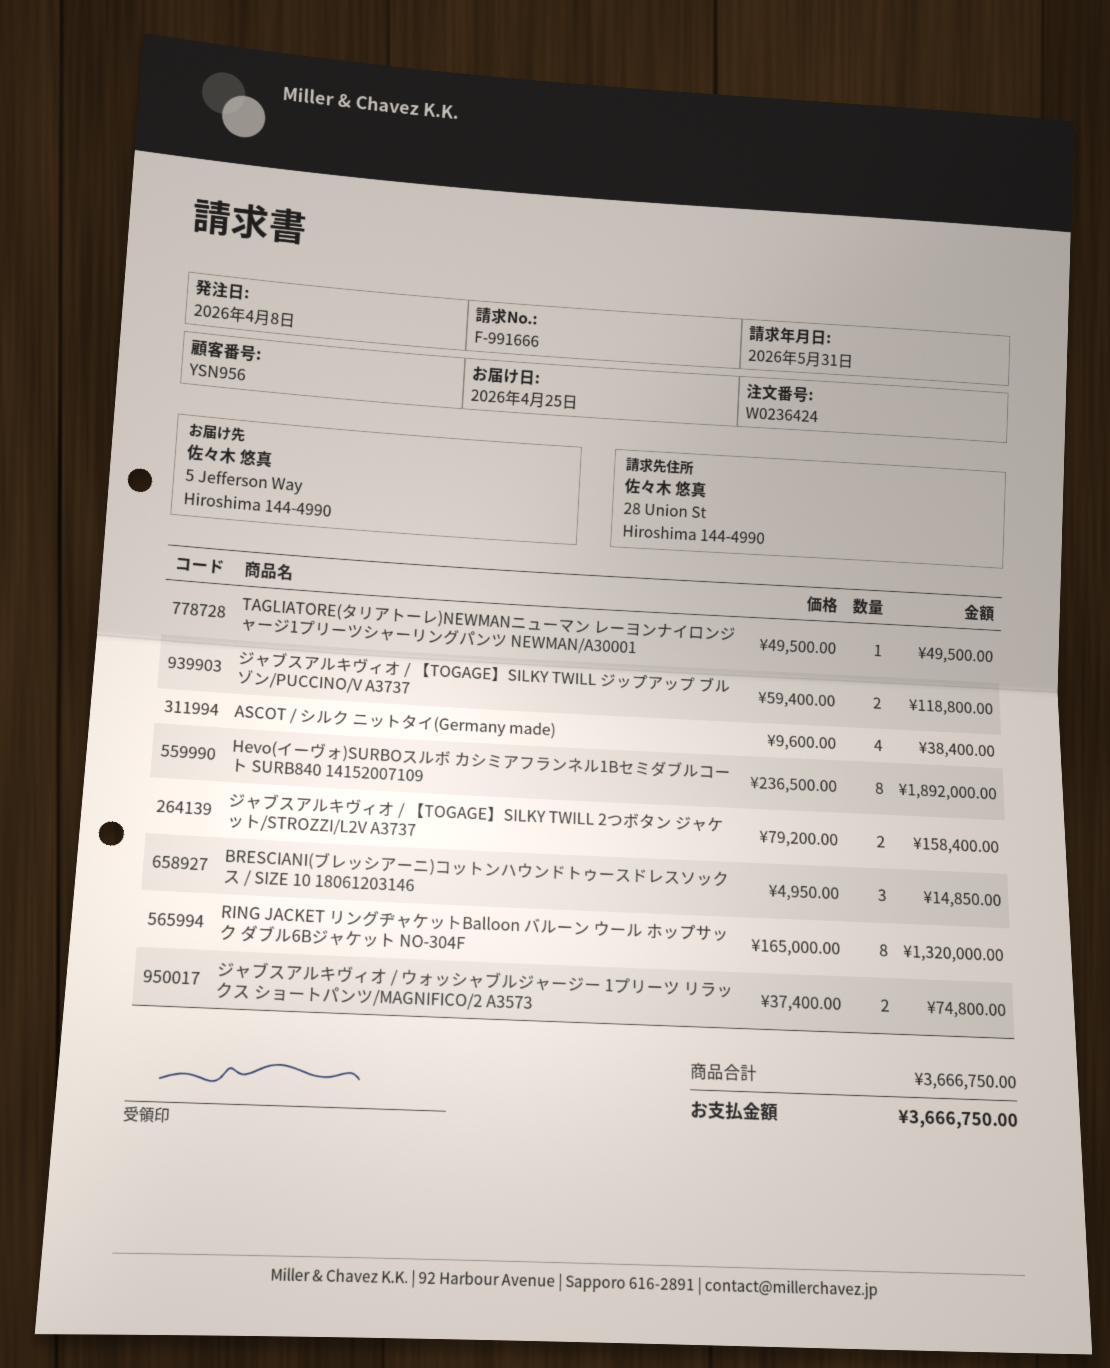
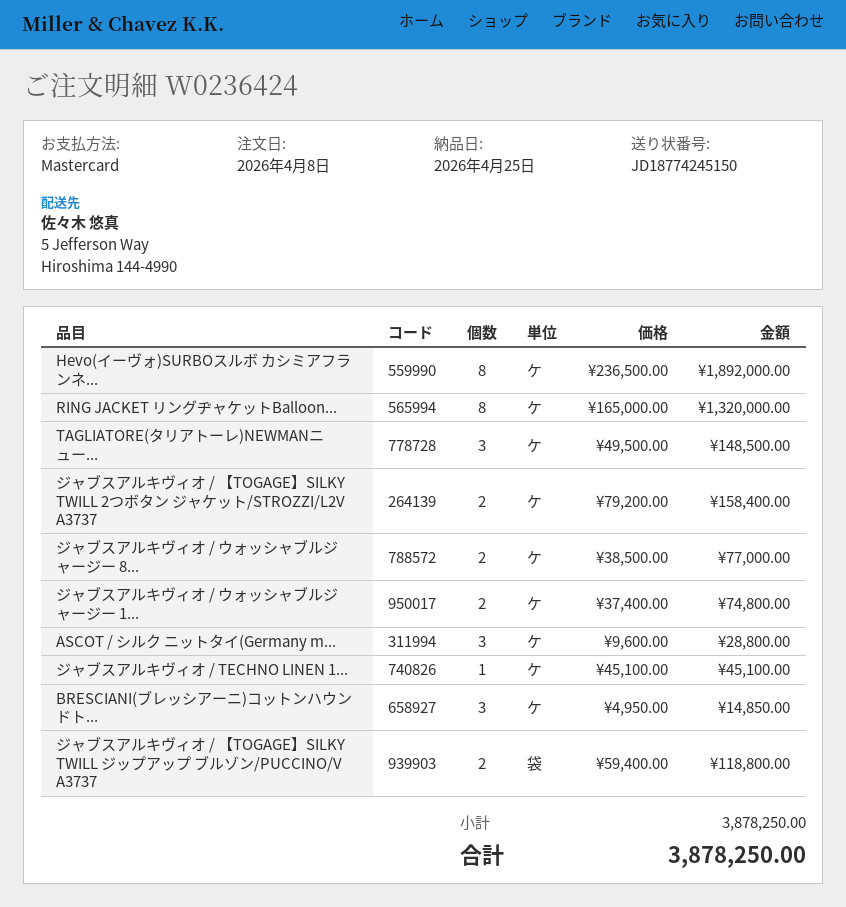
TAGLIATORE(タリアトーレ)NEWMANニューマン レーヨンナイロンジャージ1プリーツシャーリングパンツ NEWMAN/A30001: 1 x 49500.00 = 49500.00 -> 3 x 49500.00 = 148500.00
ASCOT / シルク ニットタイ(Germany made): 4 x 9600.00 = 38400.00 -> 3 x 9600.00 = 28800.00
ジャブスアルキヴィオ / ウォッシャブルジャージー 8...: none -> 2 x 38500.00 = 77000.00
ジャブスアルキヴィオ / TECHNO LINEN 1...: none -> 1 x 45100.00 = 45100.00
subtotal: 3666750.00 -> 3878250.00
total: 3666750.00 -> 3878250.00

